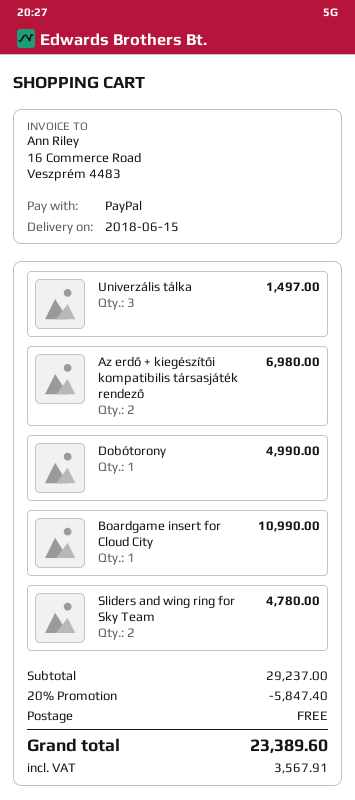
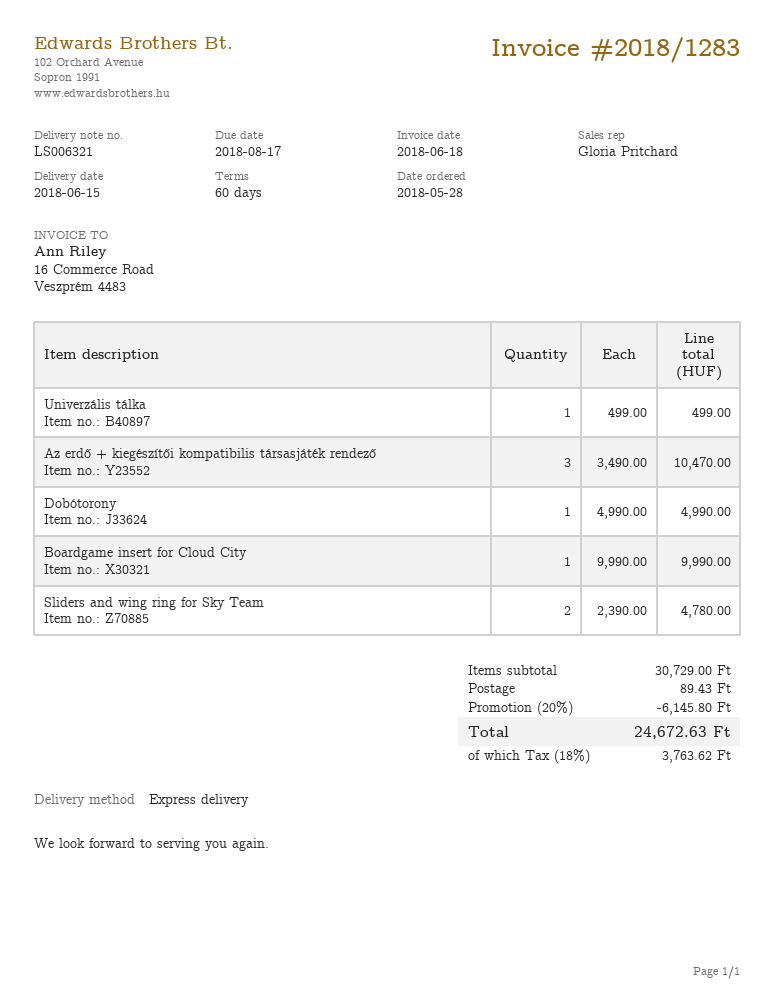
Univerzális tálka: 3 for 1497.00 -> 1 for 499.00
Az erdő + kiegészítői kompatibilis társasjáték rendező: 2 for 6980.00 -> 3 for 10470.00
Boardgame insert for Cloud City: 1 for 10990.00 -> 1 for 9990.00
subtotal: 29237.00 -> 30729.00
discount: 20% = 5847.40 -> 20% = 6145.80
shipping: 0.00 -> 89.43
tax: 3567.91 -> 3763.62
total: 23389.60 -> 24672.63

